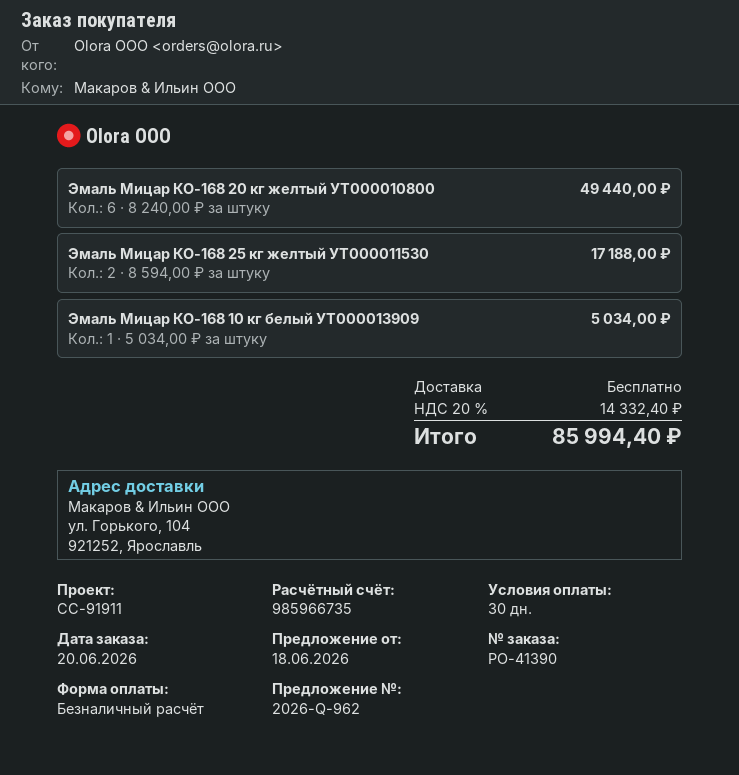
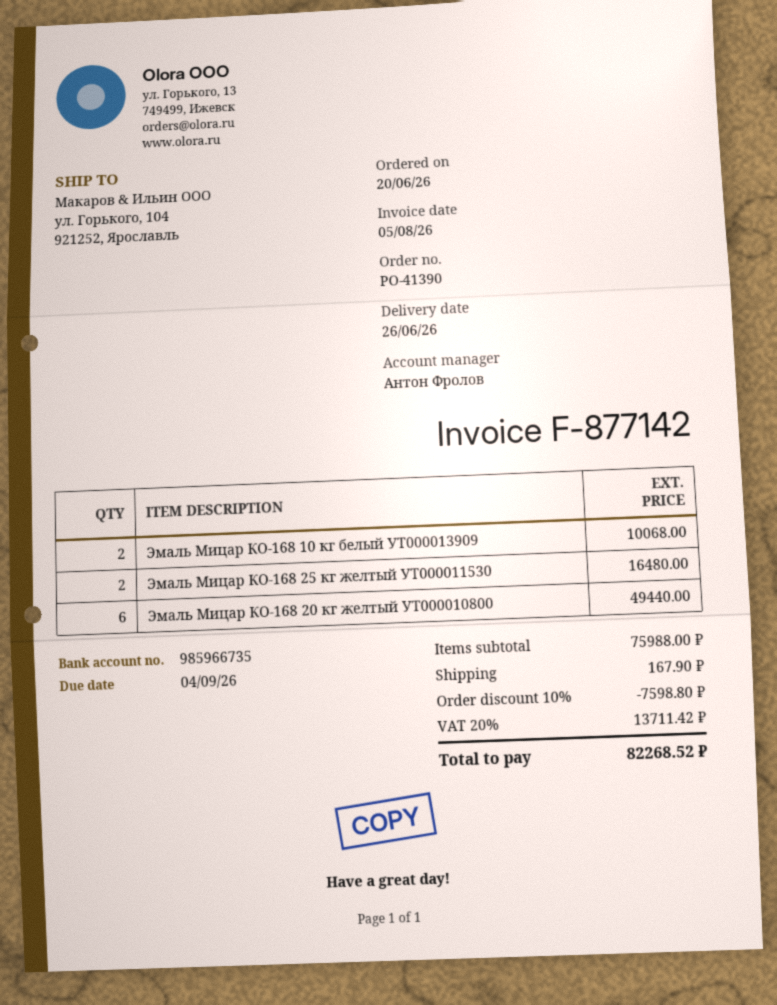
Эмаль Мицар КО-168 25 кг желтый УТ000011530: 2 for 17188.00 -> 2 for 16480.00
Эмаль Мицар КО-168 10 кг белый УТ000013909: 1 for 5034.00 -> 2 for 10068.00
discount: none -> 10% = 7598.80
shipping: 0.00 -> 167.90
tax: 20% = 14332.40 -> 20% = 13711.42
total: 85994.40 -> 82268.52

